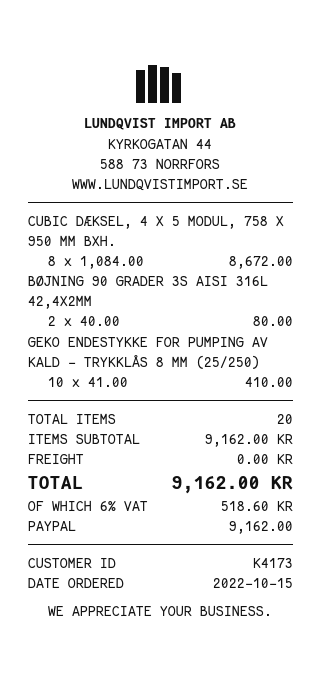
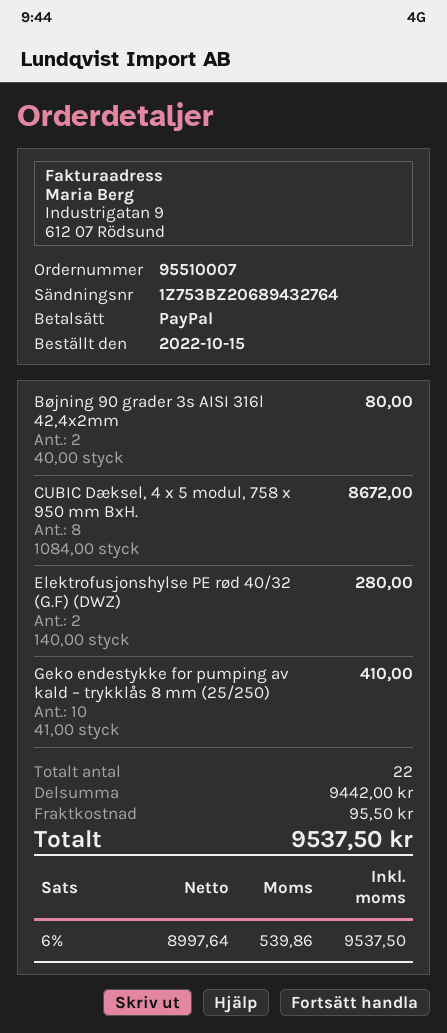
Elektrofusjonshylse PE rød 40/32 (G.F) (DWZ): none -> 2 x 140.00 = 280.00
total quantity: 20 -> 22
subtotal: 9162.00 -> 9442.00
shipping: 0.00 -> 95.50
tax: 6% = 518.60 -> 6% = 539.86
total: 9162.00 -> 9537.50

